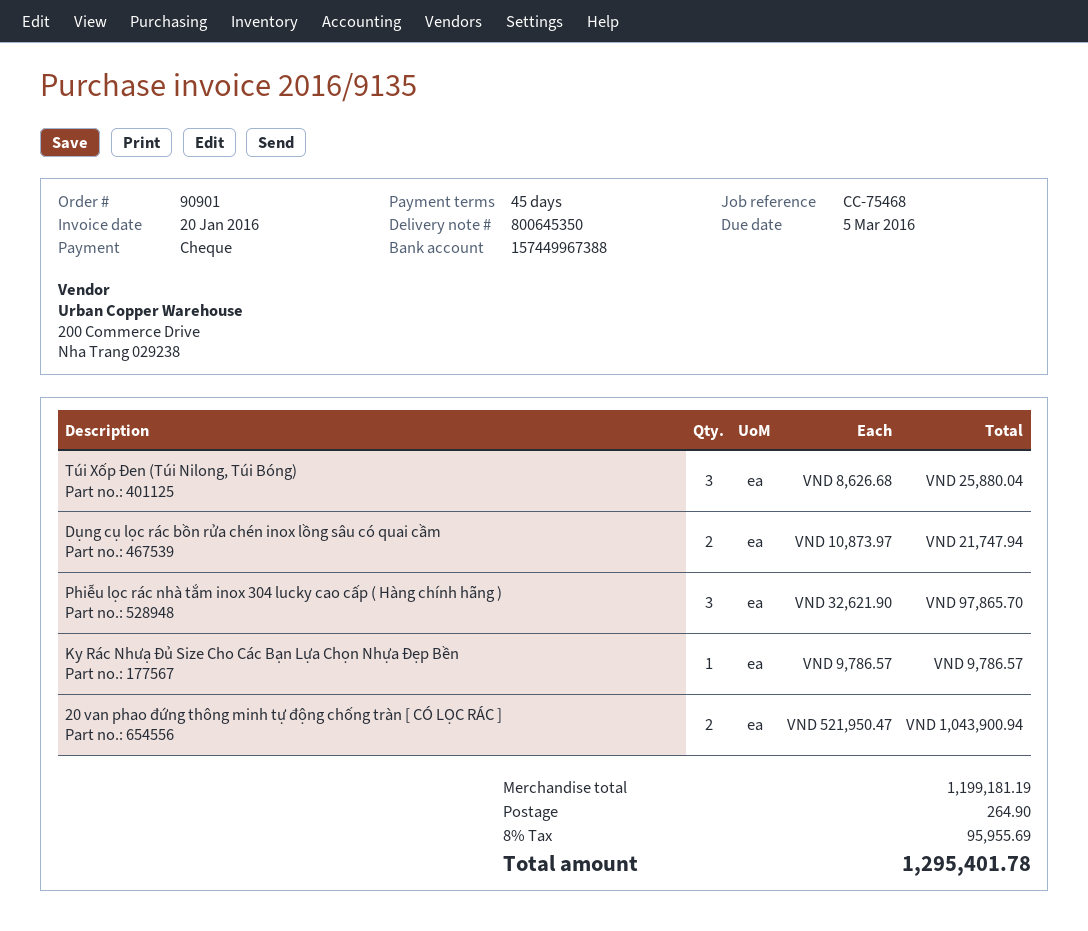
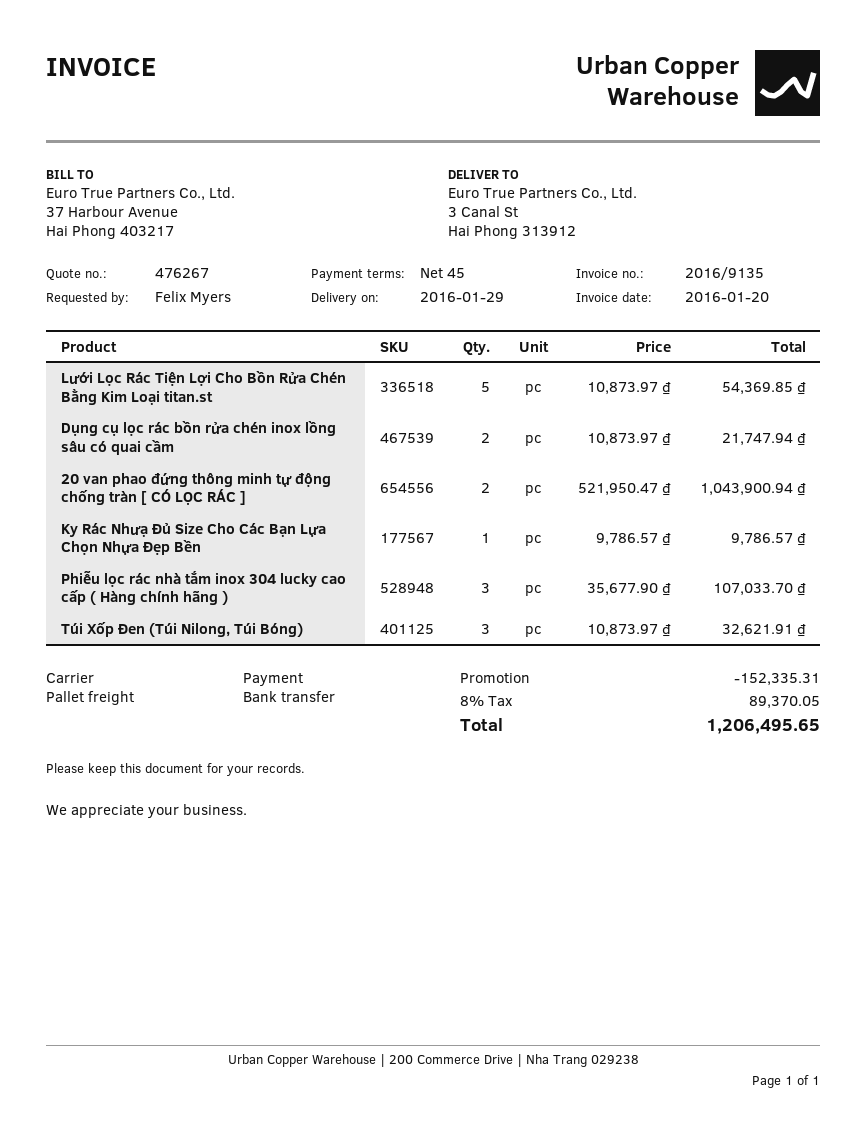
payment method: cheque -> bank transfer
Túi Xốp Đen (Túi Nilong, Túi Bóng): 3 x 8626.68 = 25880.04 -> 3 x 10873.97 = 32621.91
Phiễu lọc rác nhà tắm inox 304 lucky cao cấp ( Hàng chính hãng ): 3 x 32621.90 = 97865.70 -> 3 x 35677.90 = 107033.70
Lưới Lọc Rác Tiện Lợi Cho Bồn Rửa Chén Bằng Kim Loại titan.st: none -> 5 x 10873.97 = 54369.85
discount: none -> 152335.31
shipping: 264.90 -> none
tax: 8% = 95955.69 -> 8% = 89370.05
total: 1295401.78 -> 1206495.65

